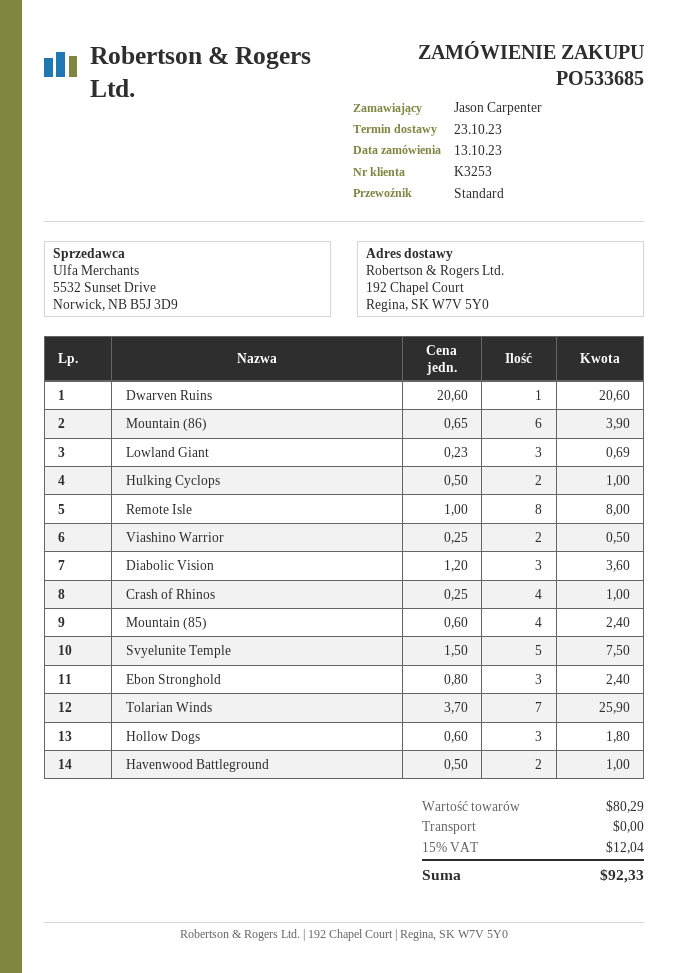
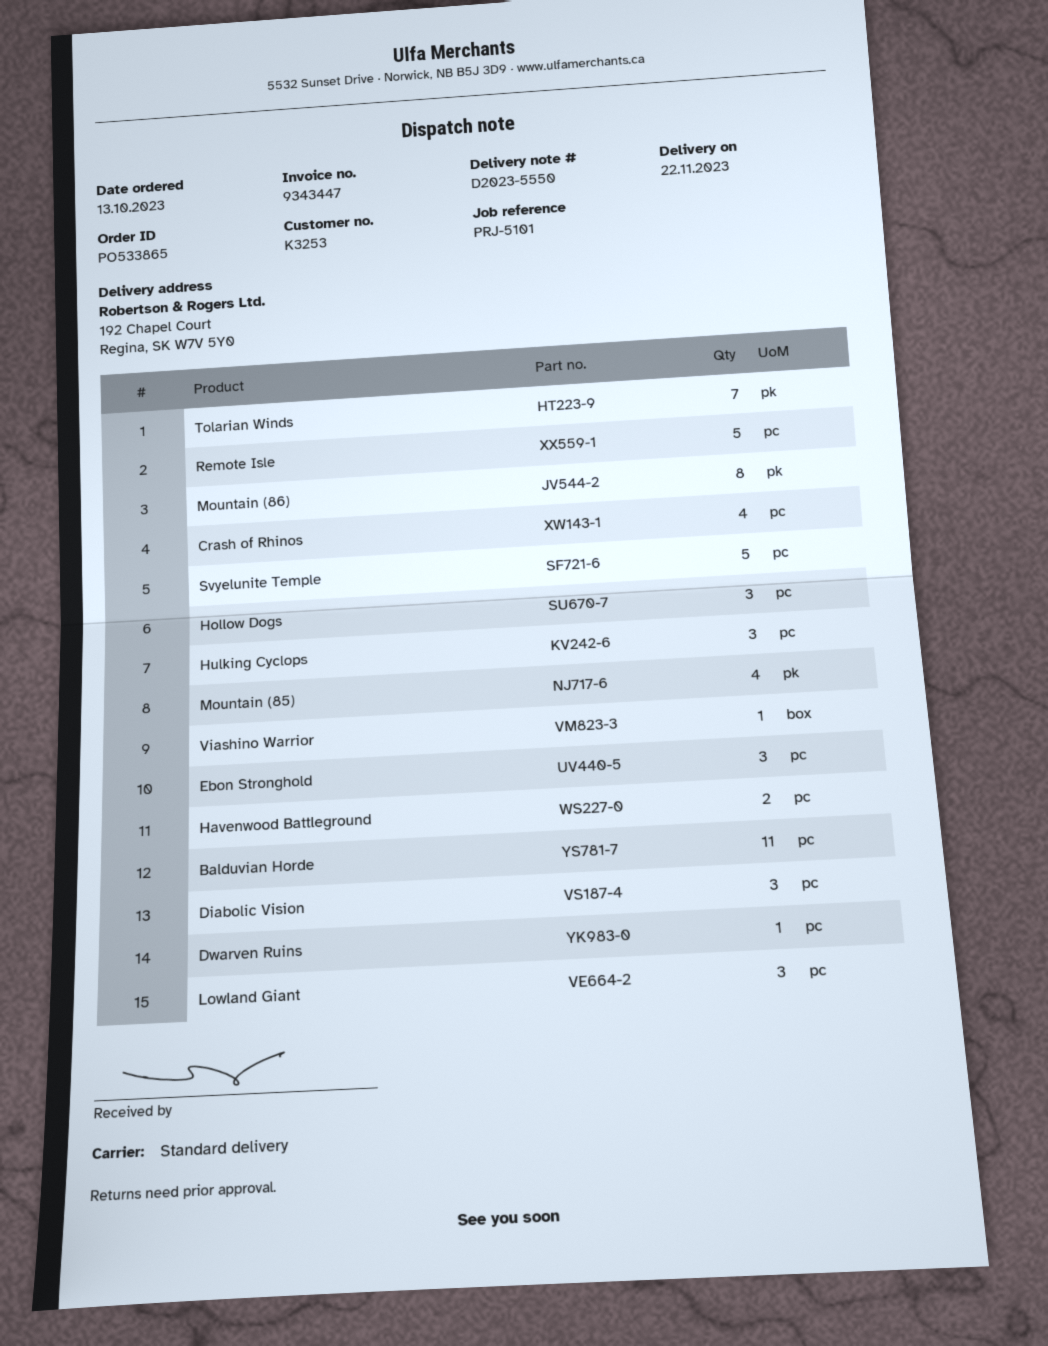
order number: PO533685 -> PO533865
delivery date: 2023-10-23 -> 2023-11-22
Mountain (86): 6 -> 8
Hulking Cyclops: 2 -> 3
Remote Isle: 8 -> 5
Viashino Warrior: 2 -> 1
Balduvian Horde: none -> 11

